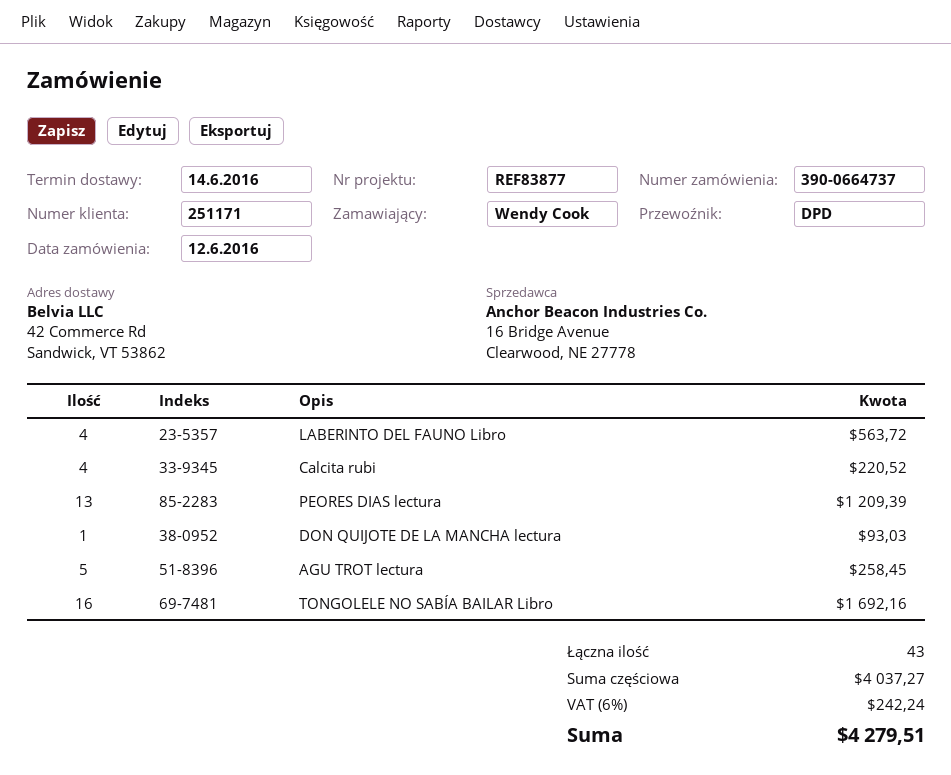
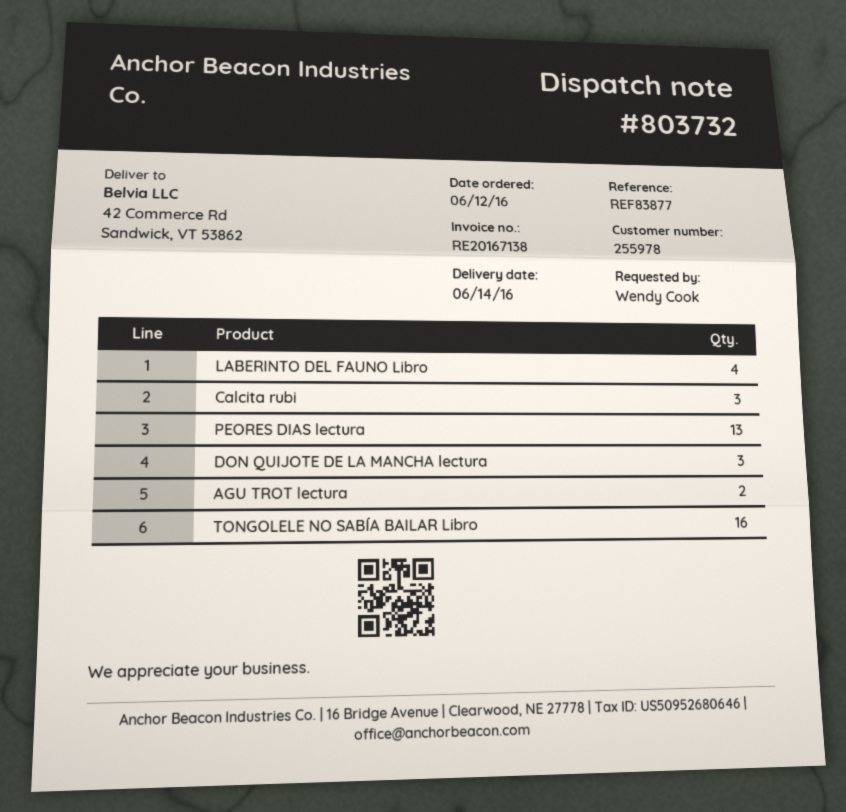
customer number: 251171 -> 255978
Calcita rubi: 4 -> 3
DON QUIJOTE DE LA MANCHA lectura: 1 -> 3
AGU TROT lectura: 5 -> 2

